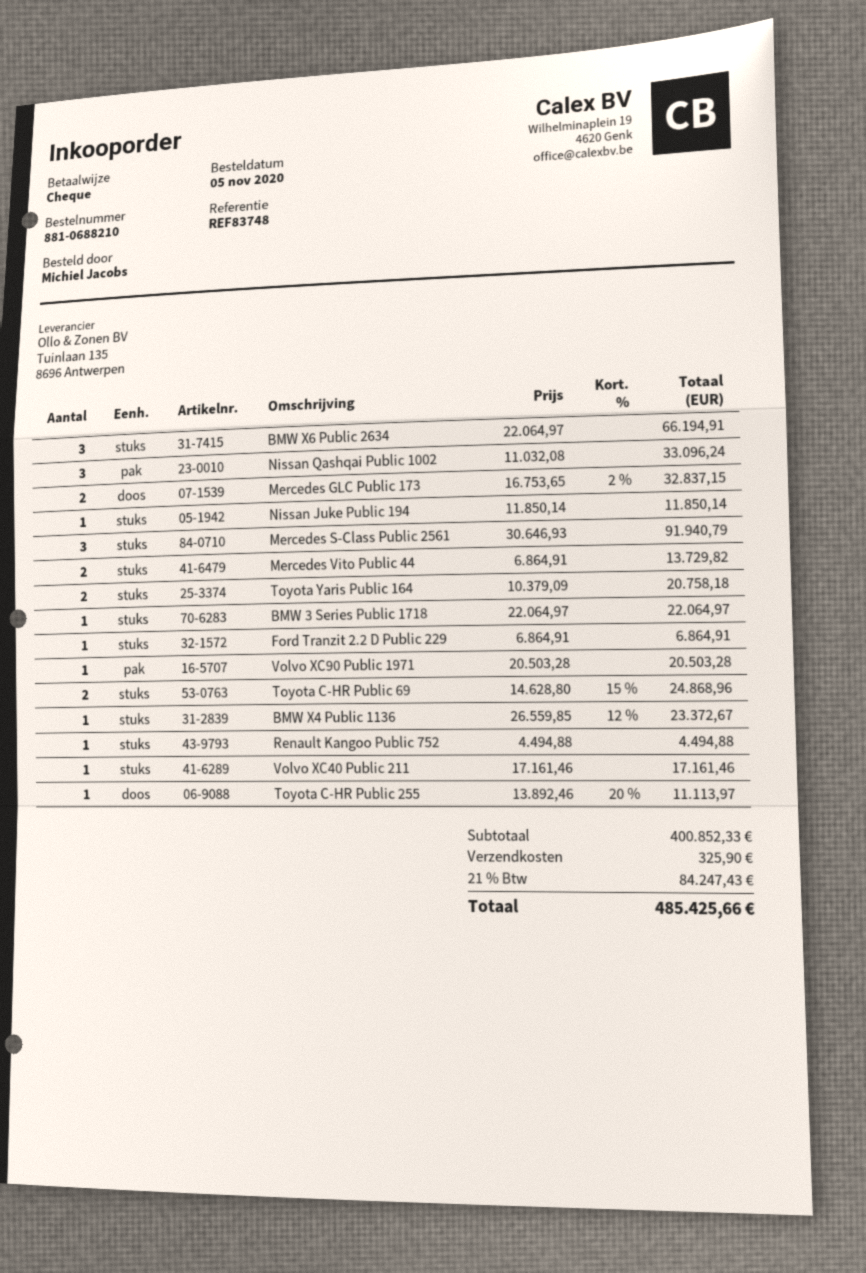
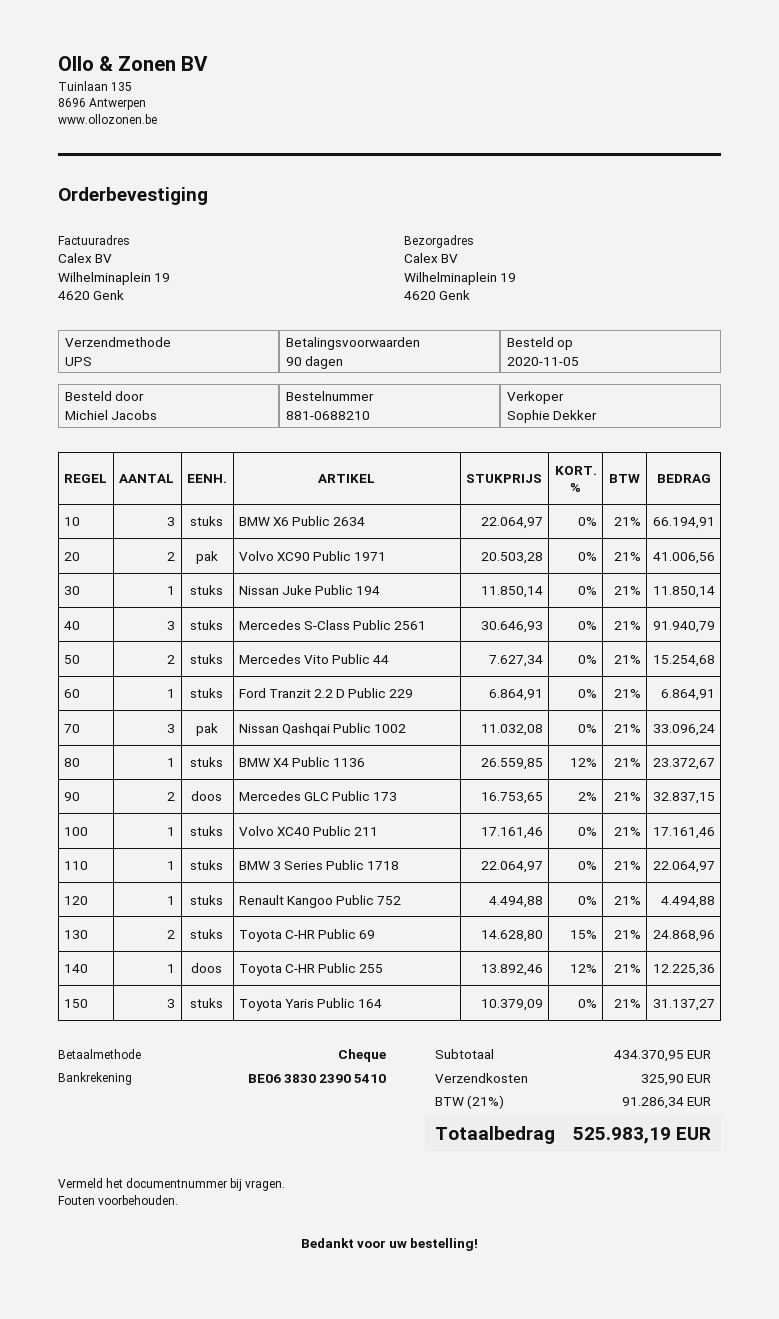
Mercedes Vito Public 44: 2 x 6864.91 = 13729.82 -> 2 x 7627.34 = 15254.68
Toyota Yaris Public 164: 2 x 10379.09 = 20758.18 -> 3 x 10379.09 = 31137.27
Volvo XC90 Public 1971: 1 x 20503.28 = 20503.28 -> 2 x 20503.28 = 41006.56
Toyota C-HR Public 255: 1 x 13892.46 - 20% = 11113.97 -> 1 x 13892.46 - 12% = 12225.36
subtotal: 400852.33 -> 434370.95
tax: 21% = 84247.43 -> 21% = 91286.34
total: 485425.66 -> 525983.19

